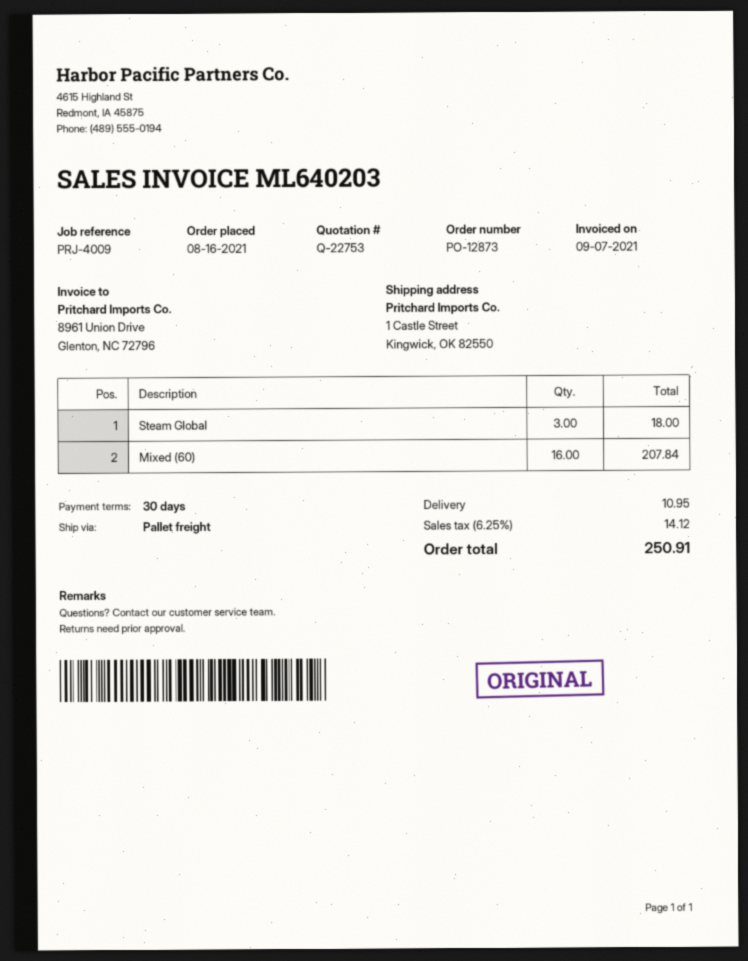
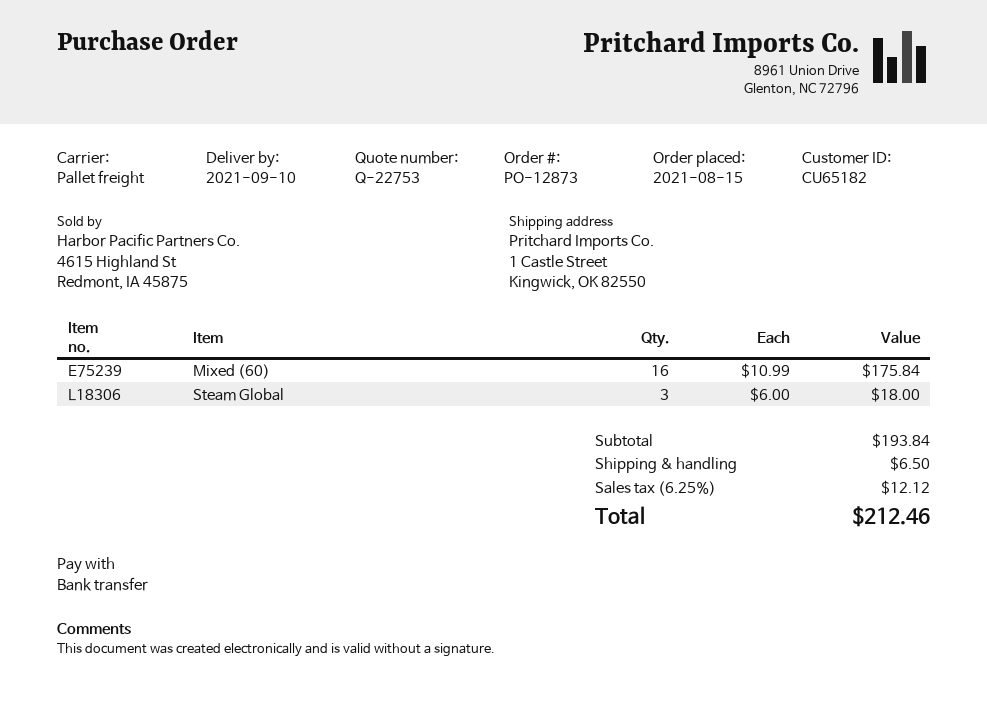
order date: 2021-08-16 -> 2021-08-15
Mixed (60): 16 for 207.84 -> 16 for 175.84
shipping: 10.95 -> 6.50
tax: 6.25% = 14.12 -> 6.25% = 12.12
total: 250.91 -> 212.46

